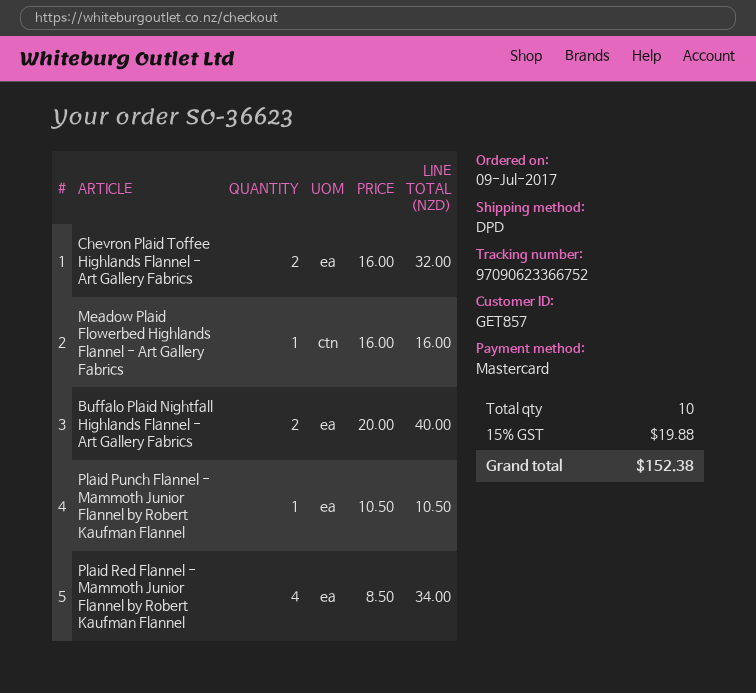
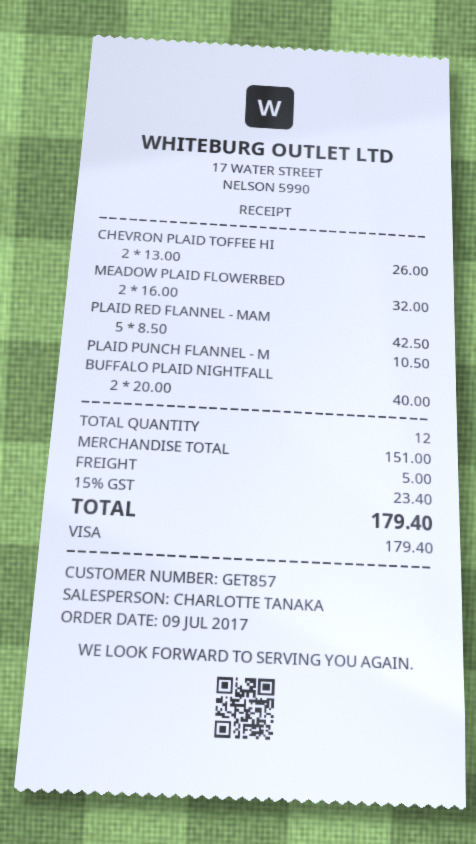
payment method: Mastercard -> Visa
Chevron Plaid Toffee Highlands Flannel - Art Gallery Fabrics: 2 x 16.00 = 32.00 -> 2 x 13.00 = 26.00
Meadow Plaid Flowerbed Highlands Flannel - Art Gallery Fabrics: 1 x 16.00 = 16.00 -> 2 x 16.00 = 32.00
Plaid Red Flannel - Mammoth Junior Flannel by Robert Kaufman Flannel: 4 x 8.50 = 34.00 -> 5 x 8.50 = 42.50
total quantity: 10 -> 12
shipping: none -> 5.00
tax: 15% = 19.88 -> 15% = 23.40
total: 152.38 -> 179.40

